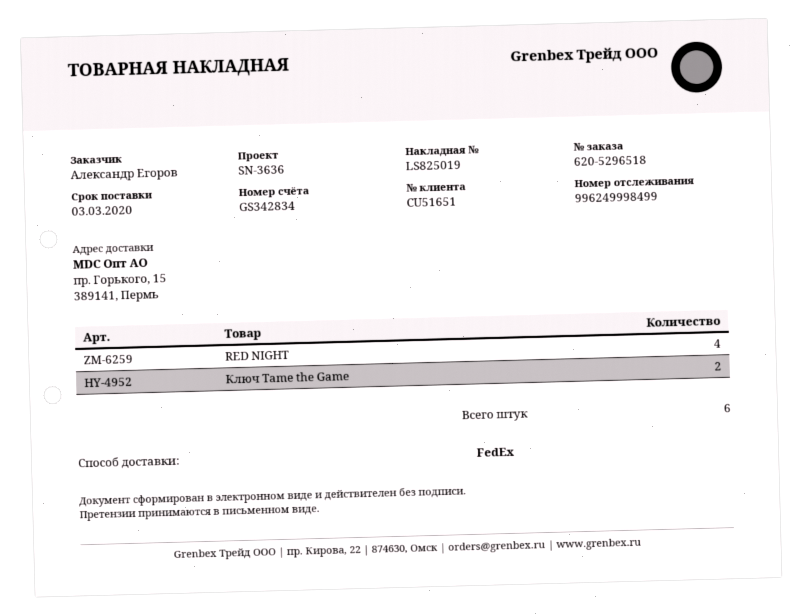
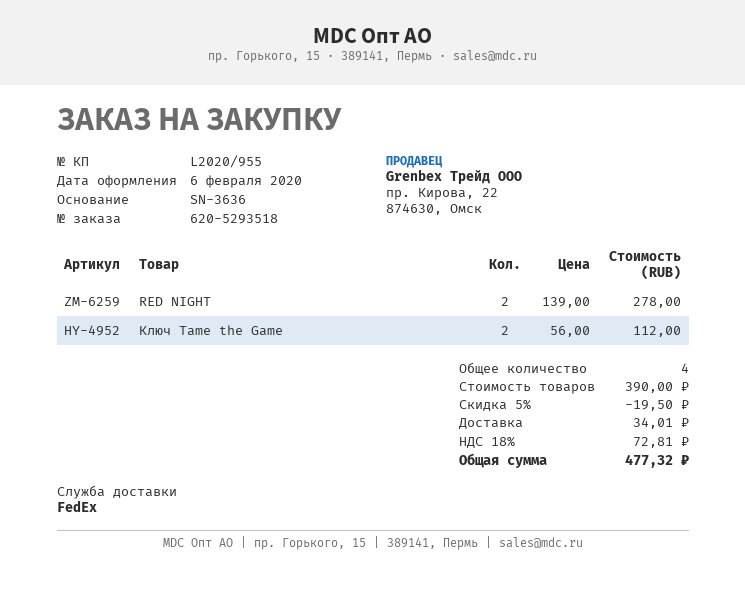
order number: 620-5296518 -> 620-5293518
RED NIGHT: 4 -> 2
total quantity: 6 -> 4

